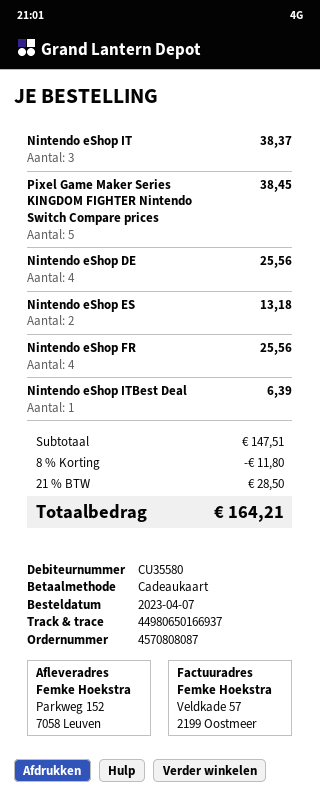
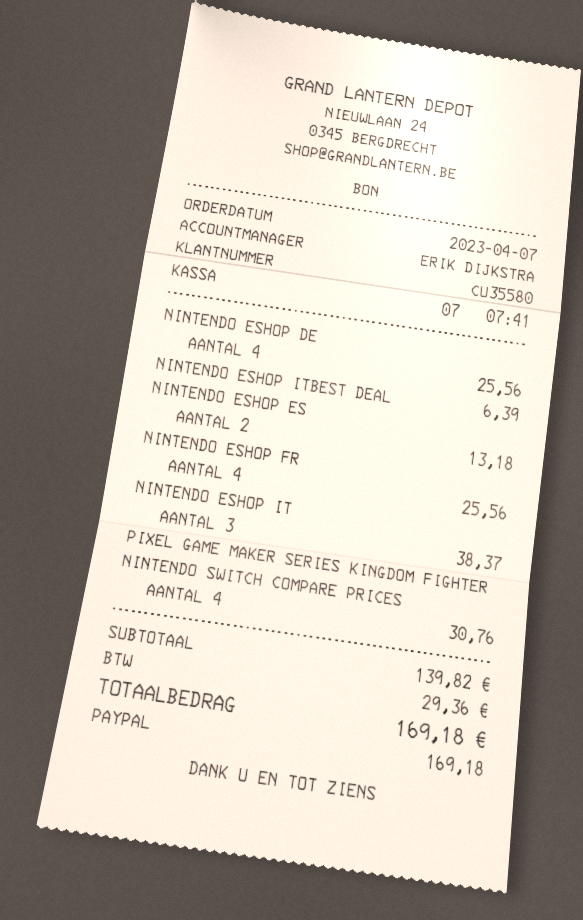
payment method: gift card -> PayPal
Pixel Game Maker Series KINGDOM FIGHTER Nintendo Switch Compare prices: 5 for 38.45 -> 4 for 30.76
subtotal: 147.51 -> 139.82
discount: 8% = 11.80 -> none
tax: 28.50 -> 29.36
total: 164.21 -> 169.18

